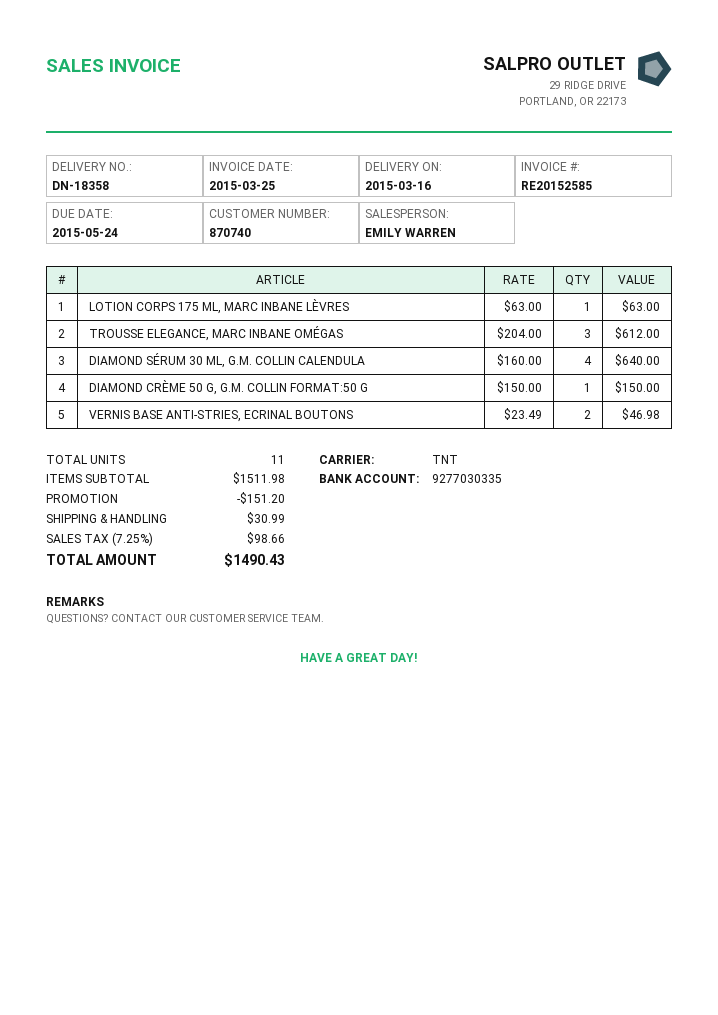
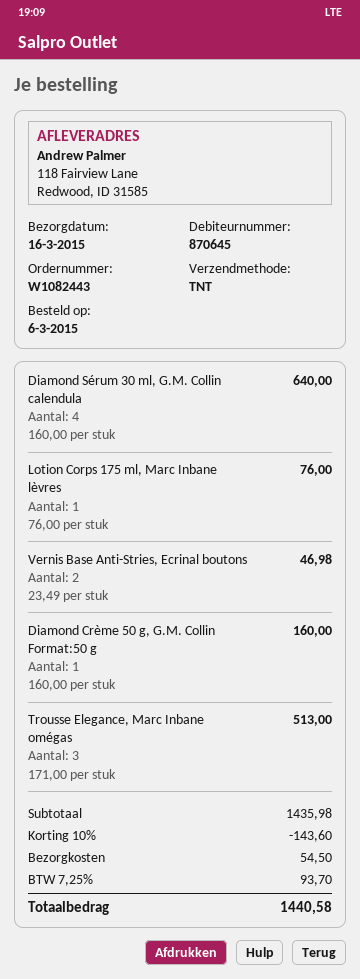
customer number: 870740 -> 870645
LOTION CORPS 175 ML, MARC INBANE LÈVRES: 1 x 63.00 = 63.00 -> 1 x 76.00 = 76.00
TROUSSE ELEGANCE, MARC INBANE OMÉGAS: 3 x 204.00 = 612.00 -> 3 x 171.00 = 513.00
DIAMOND CRÈME 50 G, G.M. COLLIN FORMAT:50 G: 1 x 150.00 = 150.00 -> 1 x 160.00 = 160.00
subtotal: 1511.98 -> 1435.98
discount: 151.20 -> 143.60
shipping: 30.99 -> 54.50
tax: 7.25% = 98.66 -> 7.25% = 93.70
total: 1490.43 -> 1440.58

